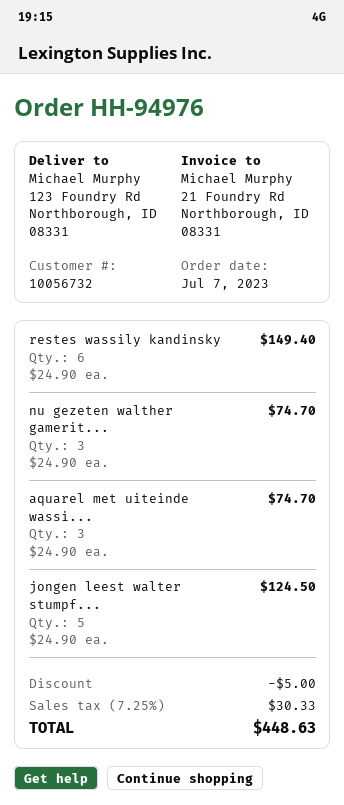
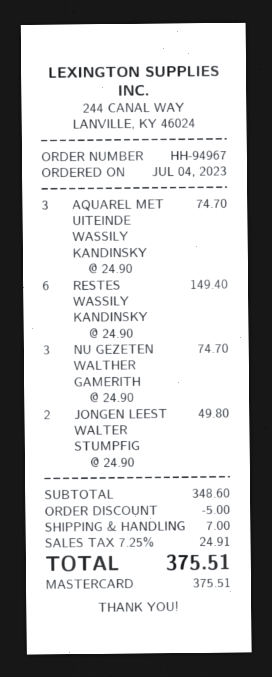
order number: HH-94976 -> HH-94967
order date: 2023-07-07 -> 2023-07-04
jongen leest walter stumpf...: 5 x 24.90 = 124.50 -> 2 x 24.90 = 49.80
shipping: none -> 7.00
tax: 7.25% = 30.33 -> 7.25% = 24.91
total: 448.63 -> 375.51

